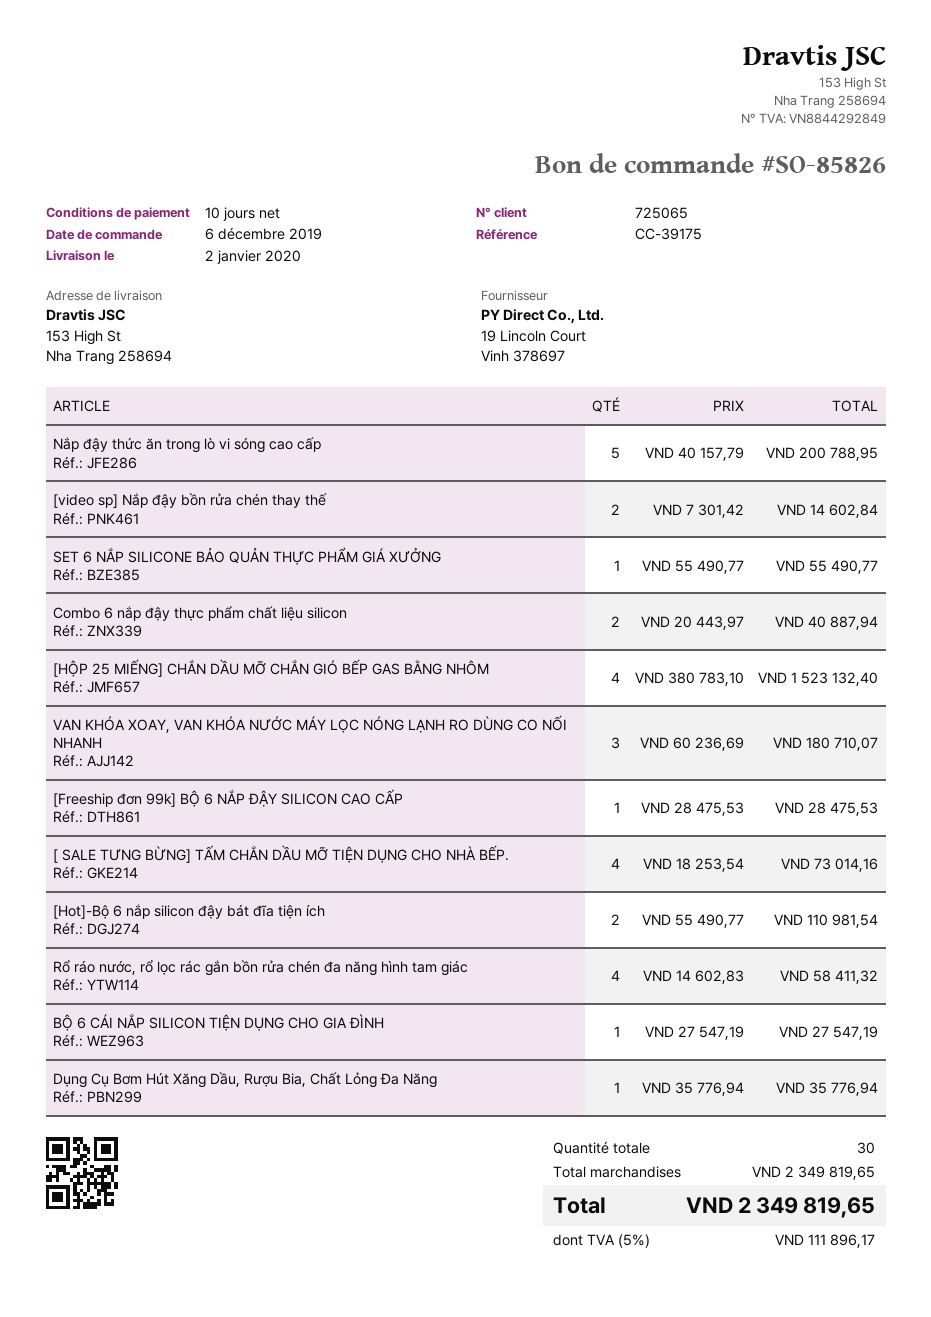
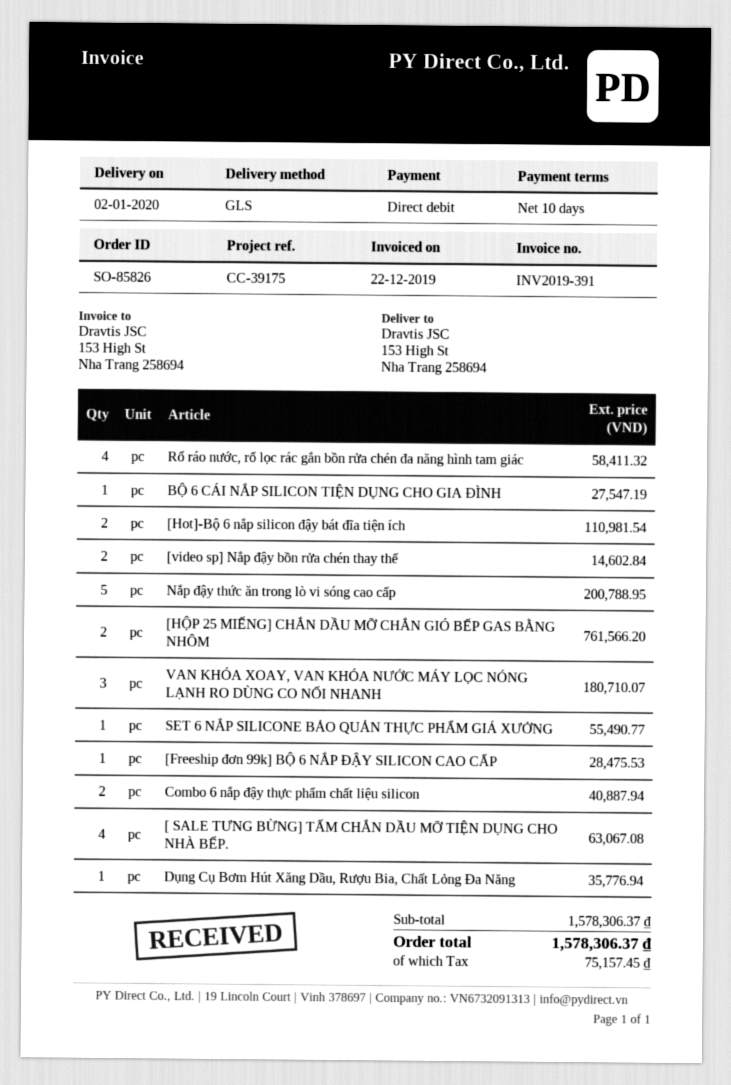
[HỘP 25 MIẾNG] CHẮN DẦU MỠ CHẮN GIÓ BẾP GAS BẰNG NHÔM: 4 for 1523132.40 -> 2 for 761566.20
[ SALE TƯNG BỪNG] TẤM CHẮN DẦU MỠ TIỆN DỤNG CHO NHÀ BẾP.: 4 for 73014.16 -> 4 for 63067.08
subtotal: 2349819.65 -> 1578306.37
tax: 111896.17 -> 75157.45
total: 2349819.65 -> 1578306.37

